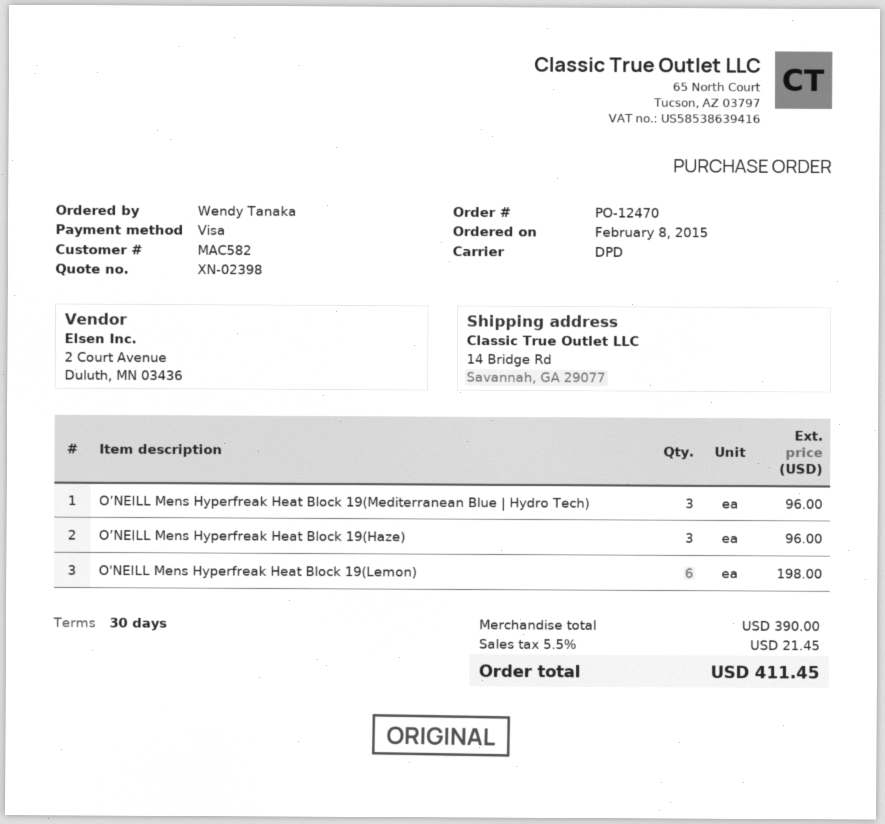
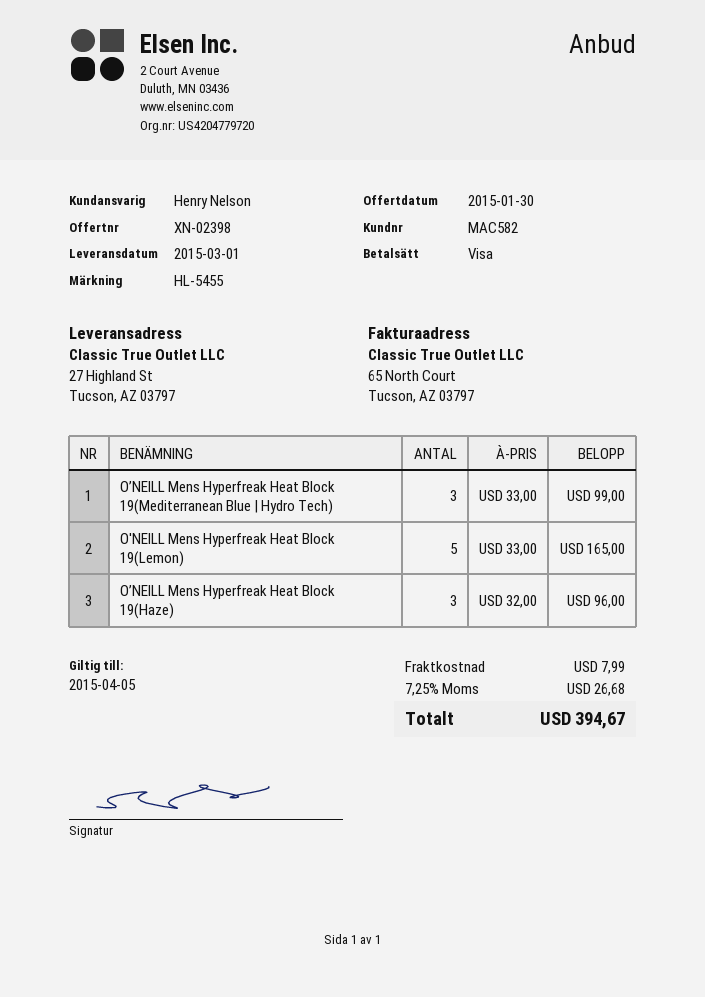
ship to: 14 Bridge Rd, Savannah, GA 29077 -> 27 Highland St, Tucson, AZ 03797
O’NEILL Mens Hyperfreak Heat Block 19(Mediterranean Blue | Hydro Tech): 3 for 96.00 -> 3 for 99.00
O'NEILL Mens Hyperfreak Heat Block 19(Lemon): 6 for 198.00 -> 5 for 165.00
shipping: none -> 7.99
tax: 5.5% = 21.45 -> 7.25% = 26.68
total: 411.45 -> 394.67

